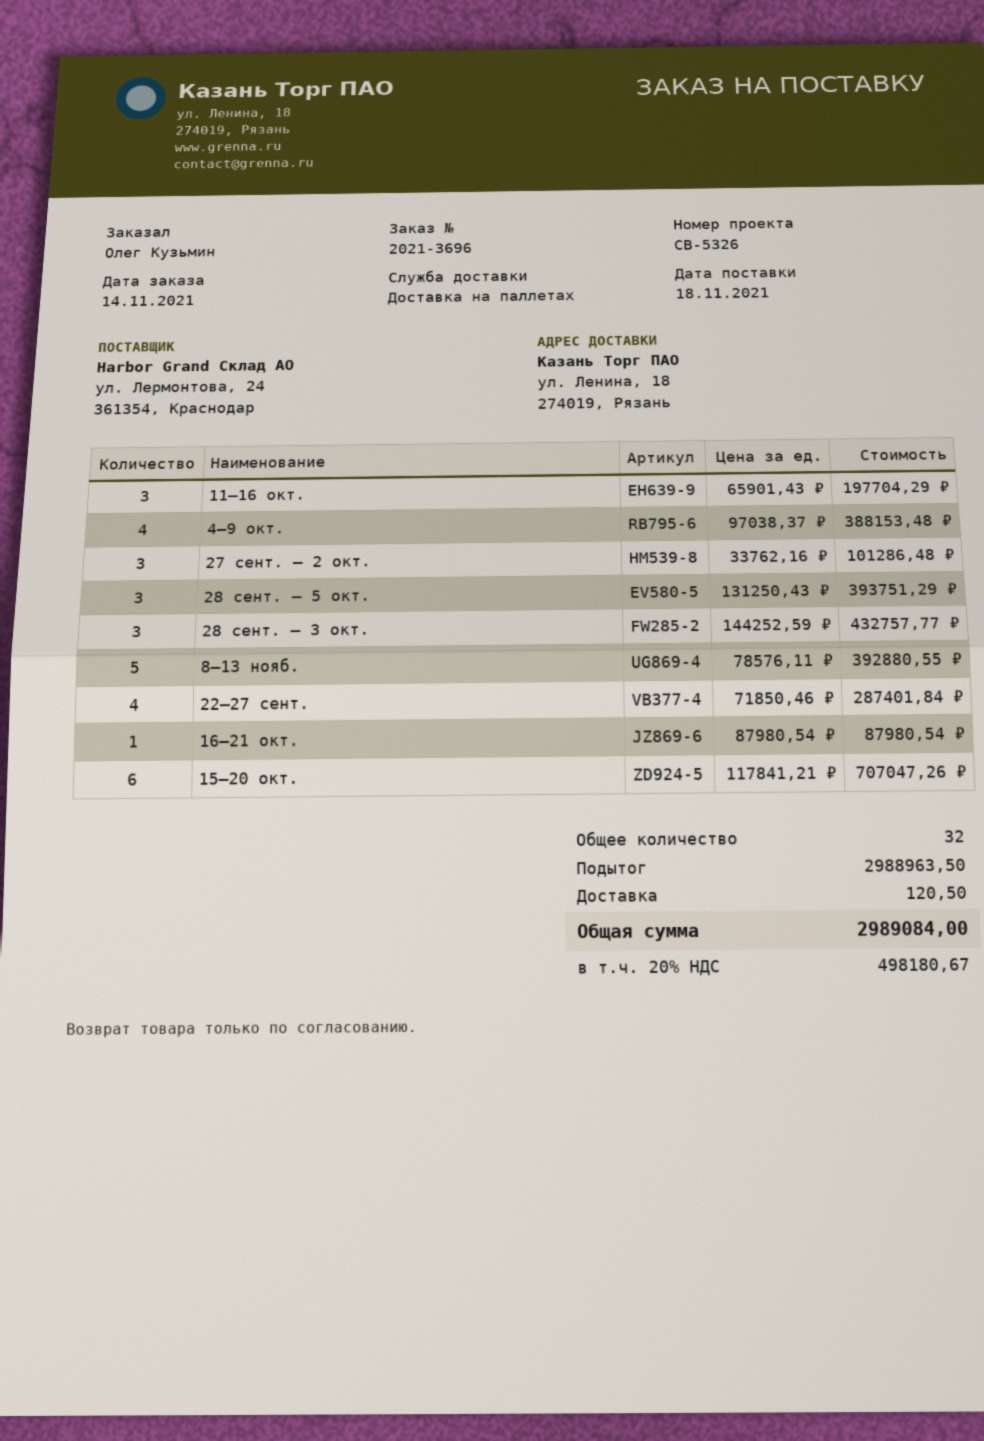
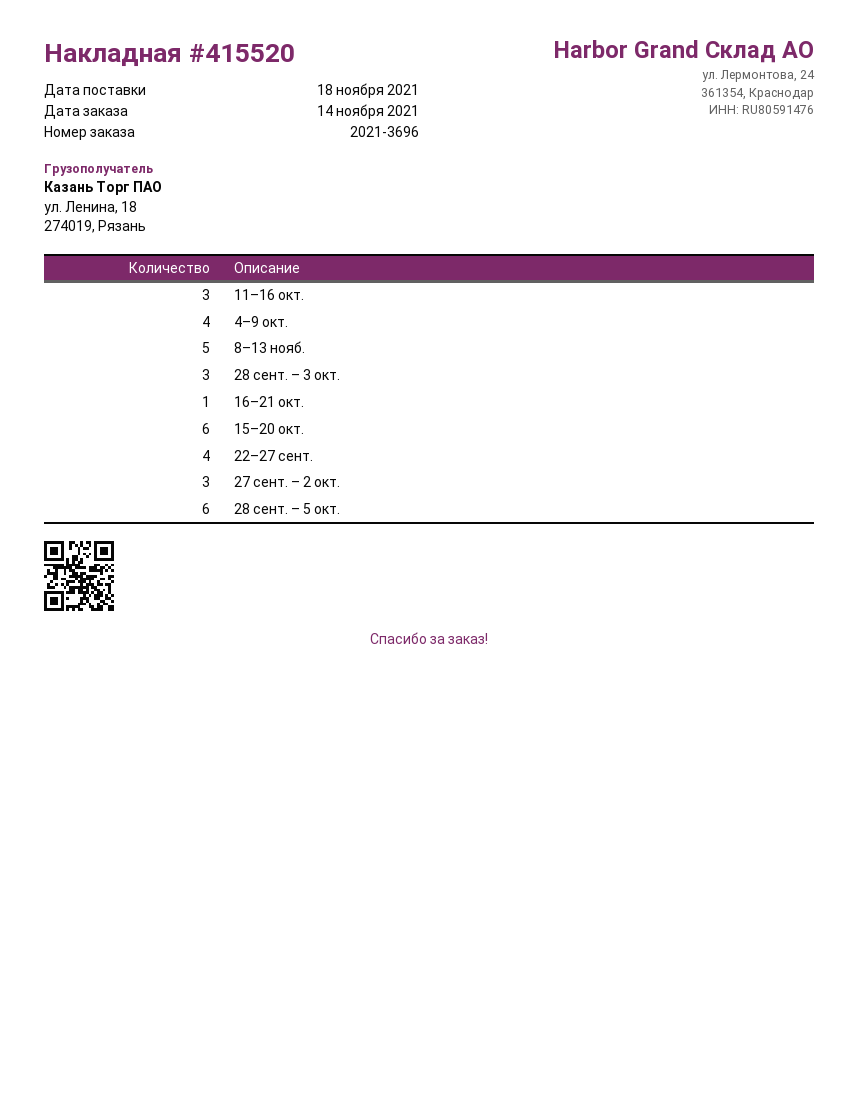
28 сент. – 5 окт.: 3 -> 6

